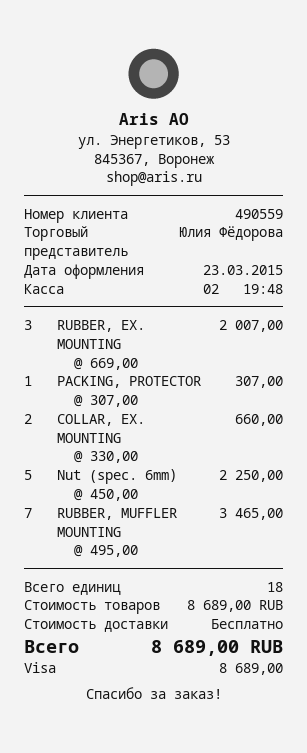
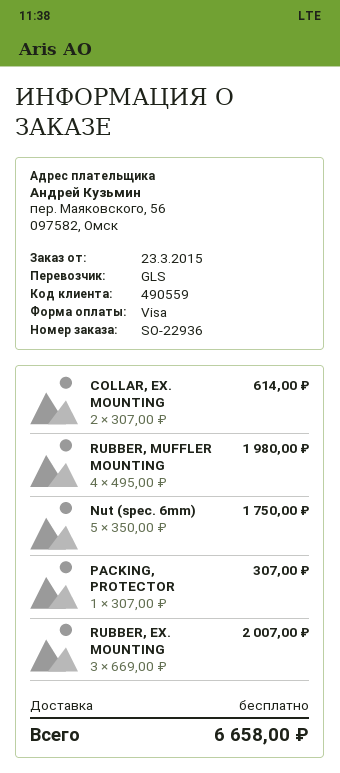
COLLAR, EX. MOUNTING: 2 x 330.00 = 660.00 -> 2 x 307.00 = 614.00
Nut (spec. 6mm): 5 x 450.00 = 2250.00 -> 5 x 350.00 = 1750.00
RUBBER, MUFFLER MOUNTING: 7 x 495.00 = 3465.00 -> 4 x 495.00 = 1980.00
total: 8689.00 -> 6658.00

